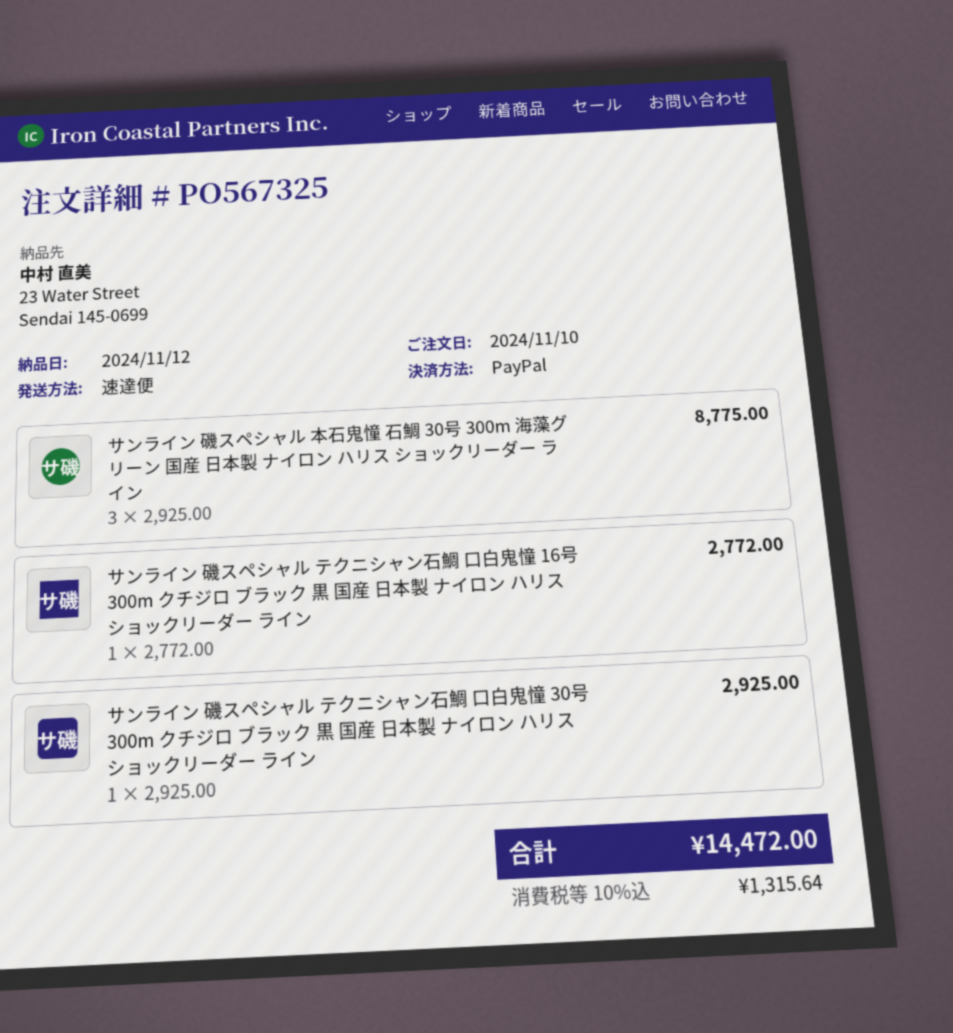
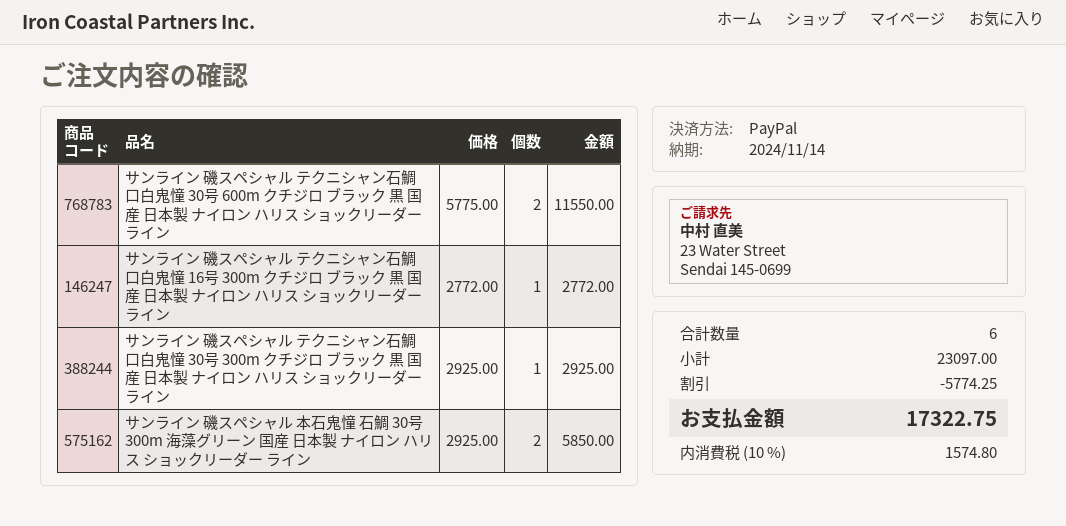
delivery date: 2024-11-12 -> 2024-11-14
サンライン 磯スペシャル 本石鬼憧 石鯛 30号 300m 海藻グリーン 国産 日本製 ナイロン ハリス ショックリーダー ライン: 3 x 2925.00 = 8775.00 -> 2 x 2925.00 = 5850.00
サンライン 磯スペシャル テクニシャン石鯛 口白鬼憧 30号 600m クチジロ ブラック 黒 国産 日本製 ナイロン ハリス ショックリーダー ライン: none -> 2 x 5775.00 = 11550.00
discount: none -> 5774.25
tax: 10% = 1315.64 -> 10% = 1574.80
total: 14472.00 -> 17322.75

